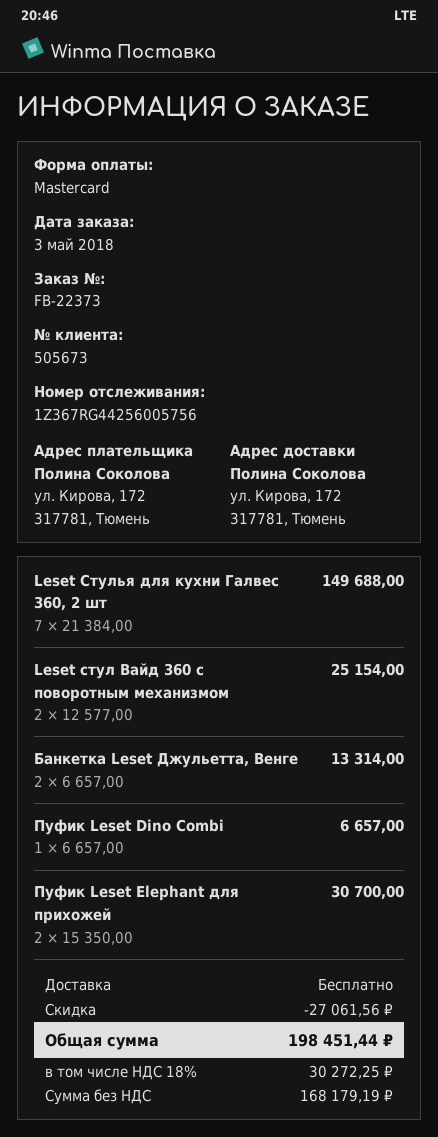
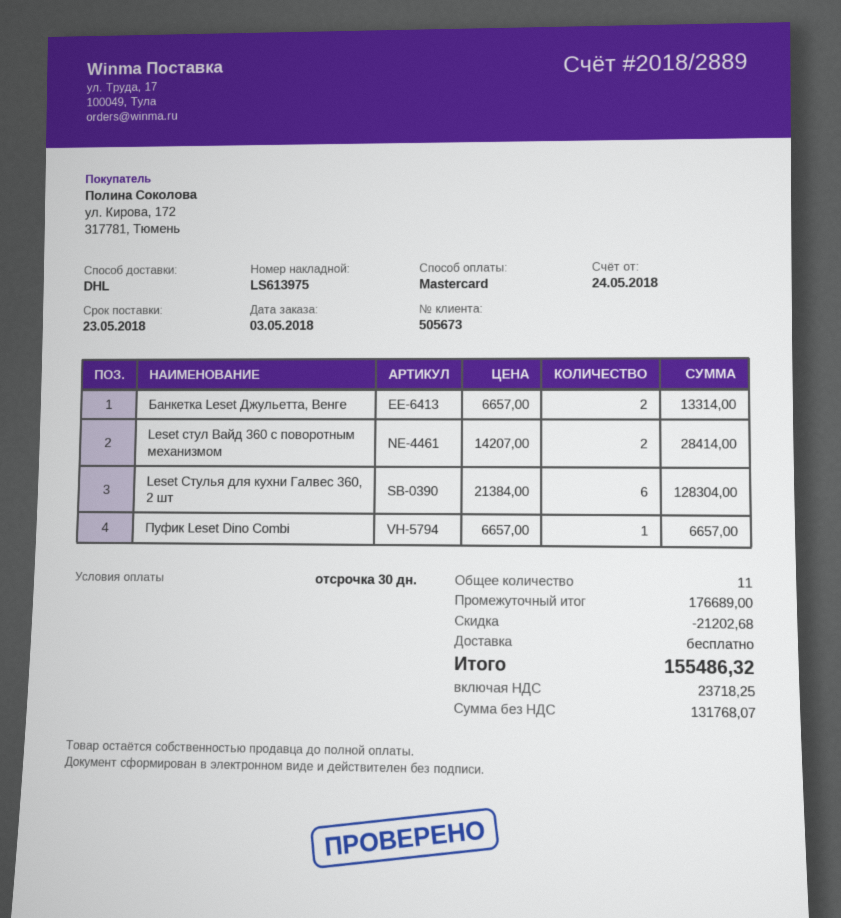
Leset Стулья для кухни Галвес 360, 2 шт: 7 x 21384.00 = 149688.00 -> 6 x 21384.00 = 128304.00
Leset стул Вайд 360 с поворотным механизмом: 2 x 12577.00 = 25154.00 -> 2 x 14207.00 = 28414.00
Пуфик Leset Elephant для прихожей: 2 x 15350.00 = 30700.00 -> none
discount: 27061.56 -> 21202.68
net: 168179.19 -> 131768.07
tax: 30272.25 -> 23718.25
total: 198451.44 -> 155486.32

